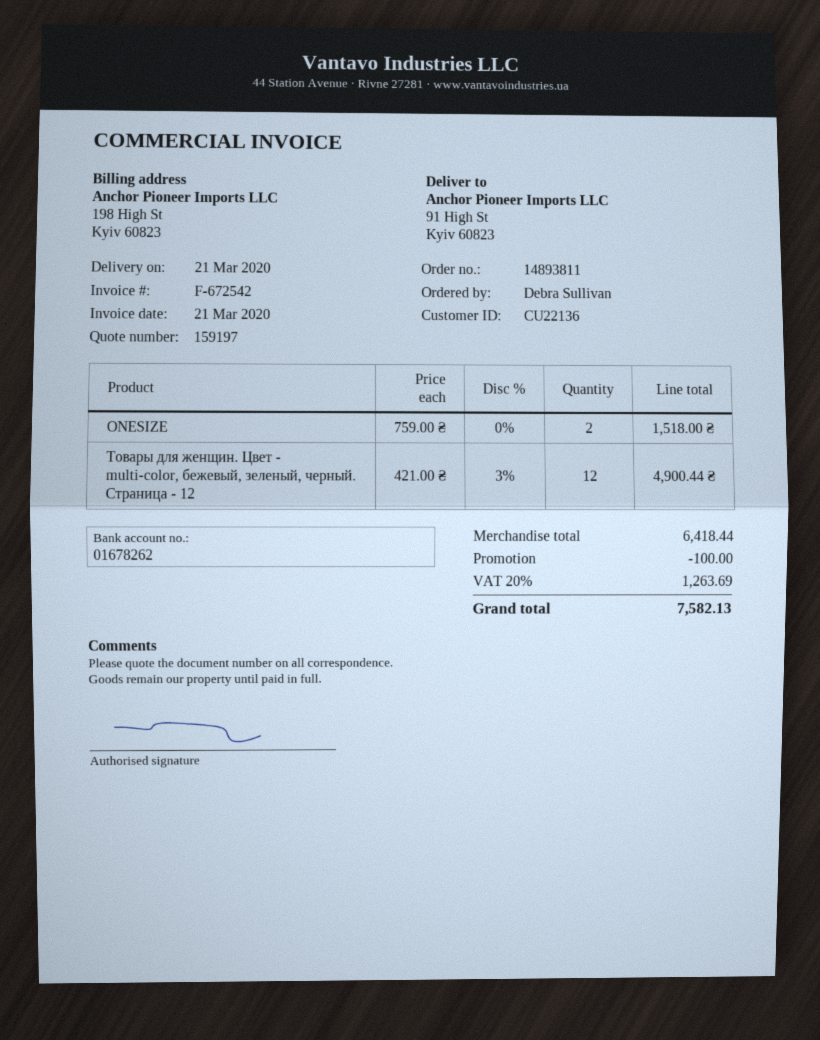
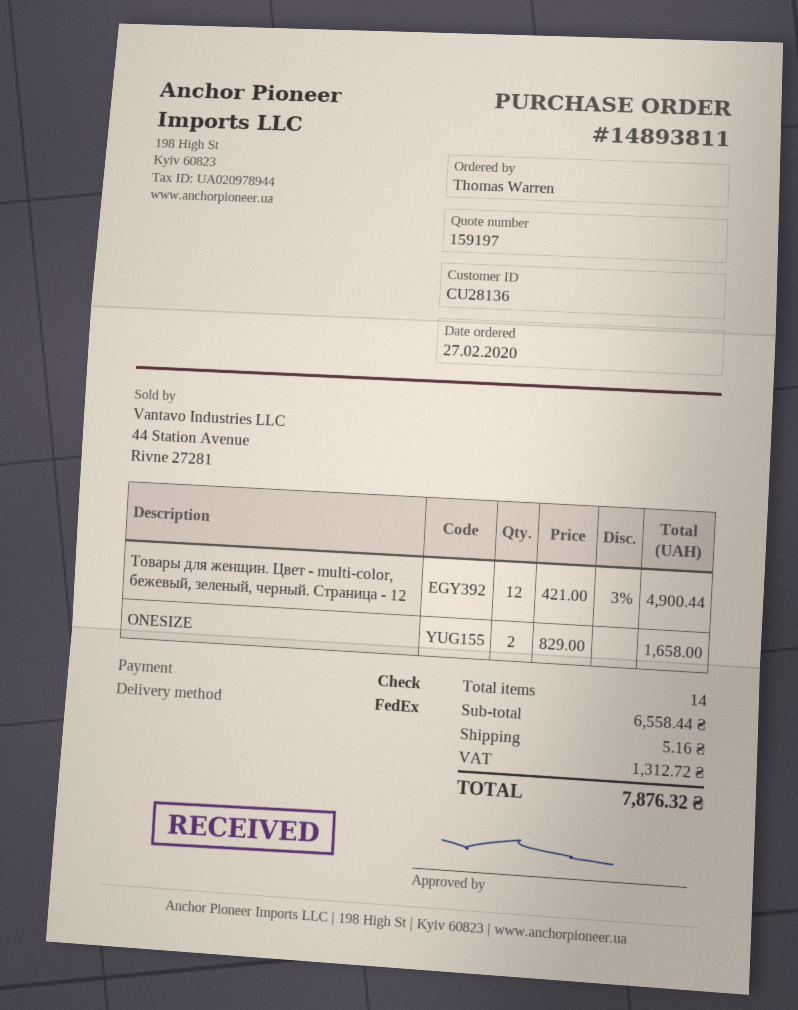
customer number: CU22136 -> CU28136
ordered by: Debra Sullivan -> Thomas Warren
ONESIZE: 2 x 759.00 = 1518.00 -> 2 x 829.00 = 1658.00
subtotal: 6418.44 -> 6558.44
discount: 100.00 -> none
shipping: none -> 5.16
tax: 1263.69 -> 1312.72
total: 7582.13 -> 7876.32

